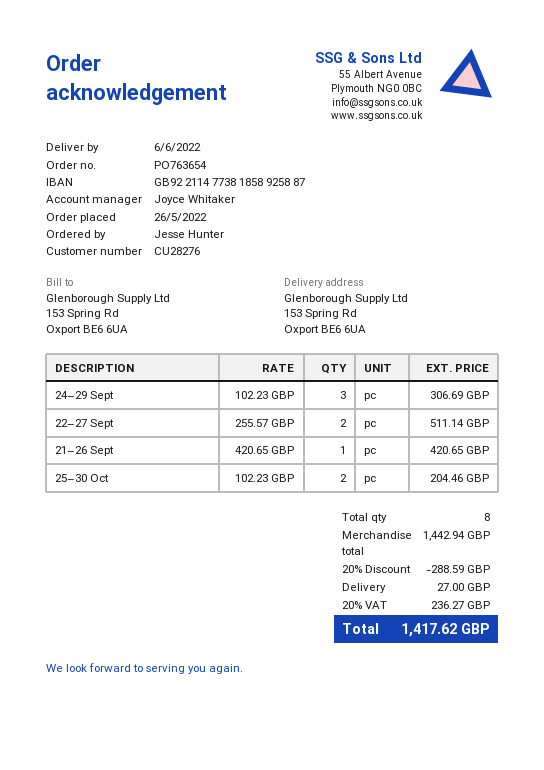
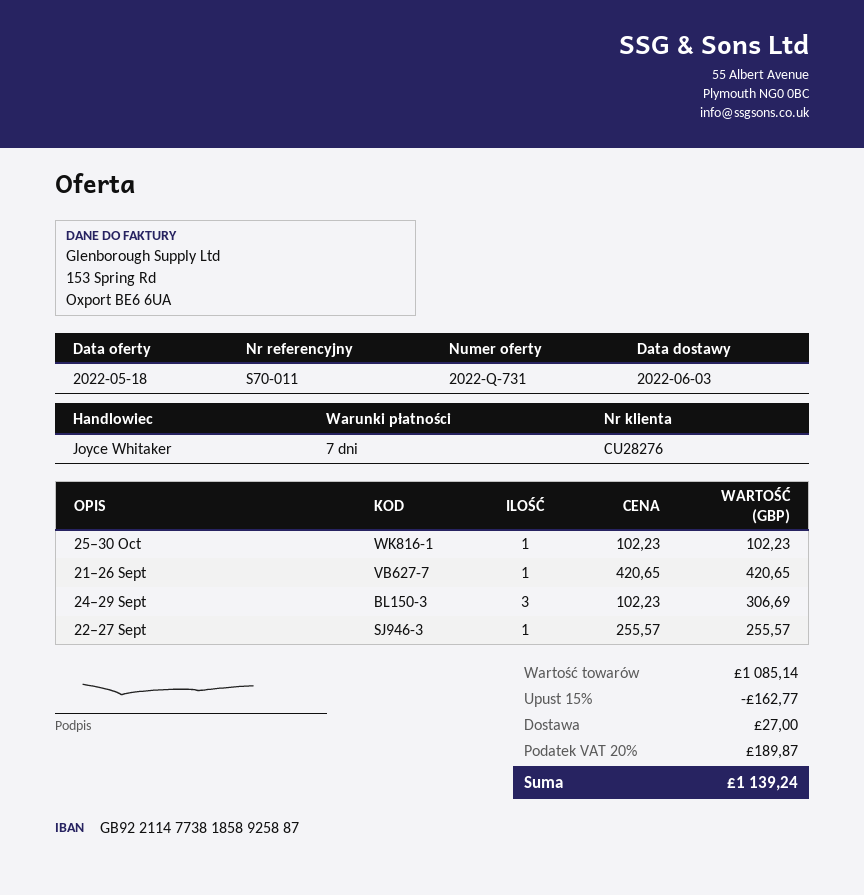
delivery date: 2022-06-06 -> 2022-06-03
22–27 Sept: 2 x 255.57 = 511.14 -> 1 x 255.57 = 255.57
25–30 Oct: 2 x 102.23 = 204.46 -> 1 x 102.23 = 102.23
subtotal: 1442.94 -> 1085.14
discount: 20% = 288.59 -> 15% = 162.77
tax: 20% = 236.27 -> 20% = 189.87
total: 1417.62 -> 1139.24

